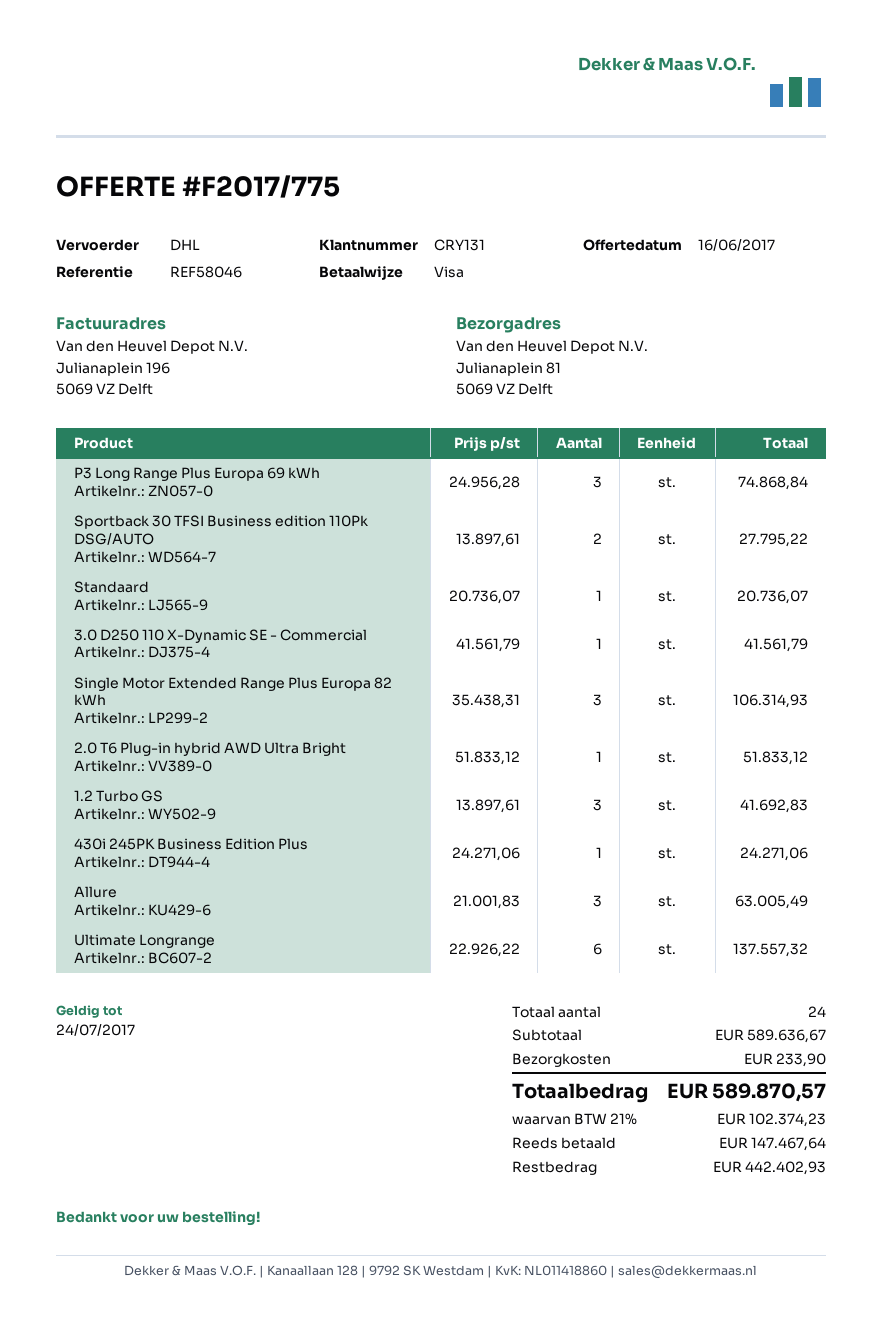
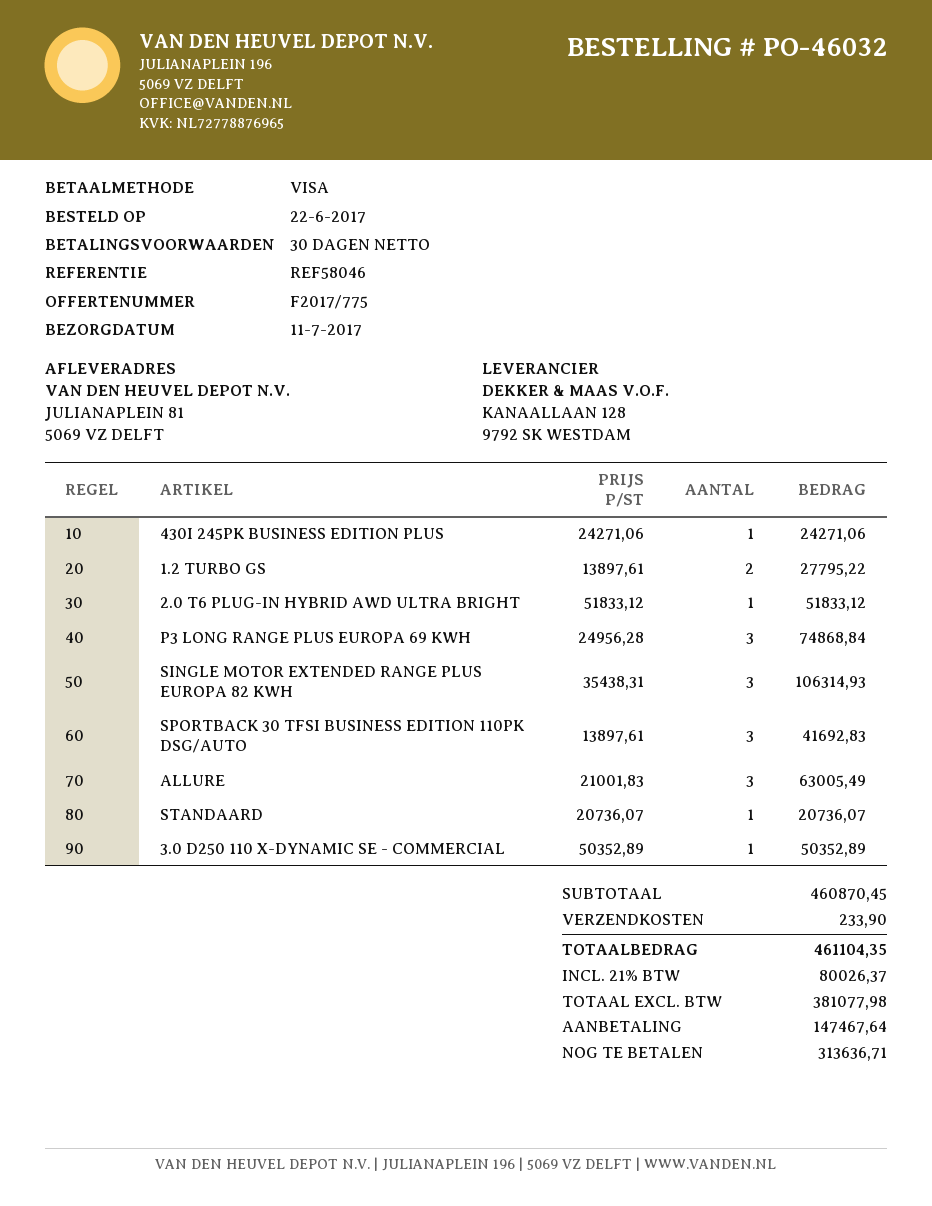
Sportback 30 TFSI Business edition 110Pk DSG/AUTO: 2 x 13897.61 = 27795.22 -> 3 x 13897.61 = 41692.83
3.0 D250 110 X-Dynamic SE - Commercial: 1 x 41561.79 = 41561.79 -> 1 x 50352.89 = 50352.89
1.2 Turbo GS: 3 x 13897.61 = 41692.83 -> 2 x 13897.61 = 27795.22
Ultimate Longrange: 6 x 22926.22 = 137557.32 -> none
subtotal: 589636.67 -> 460870.45
tax: 21% = 102374.23 -> 21% = 80026.37
total: 589870.57 -> 461104.35
balance: 442402.93 -> 313636.71

